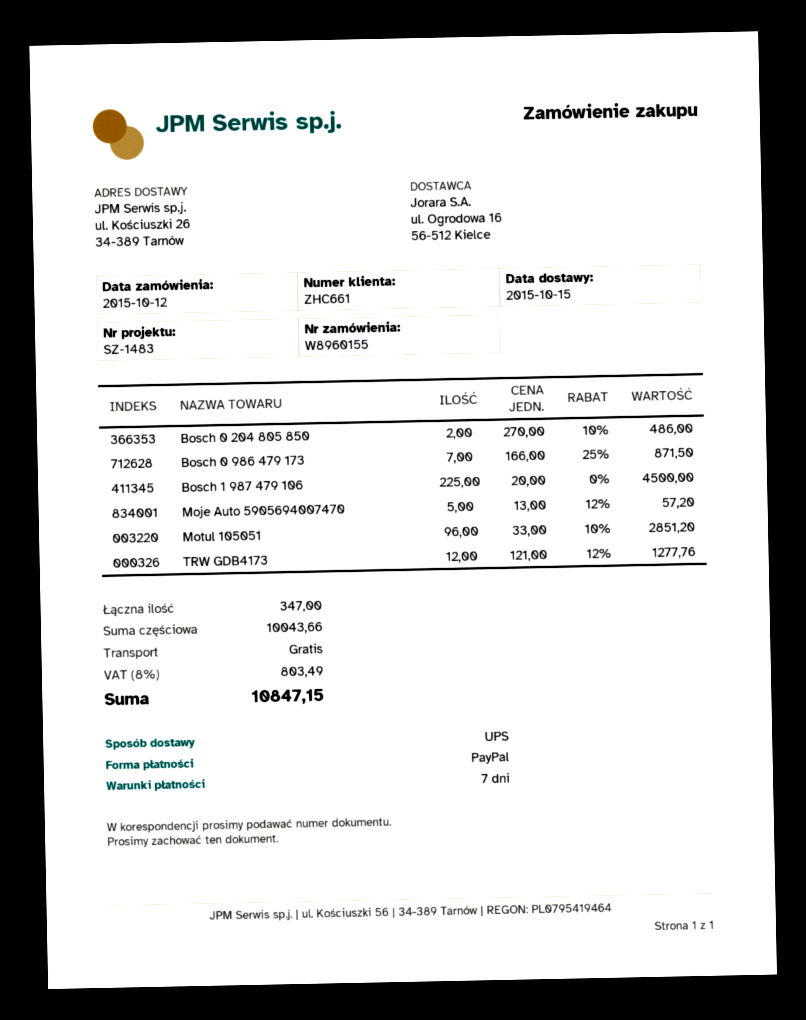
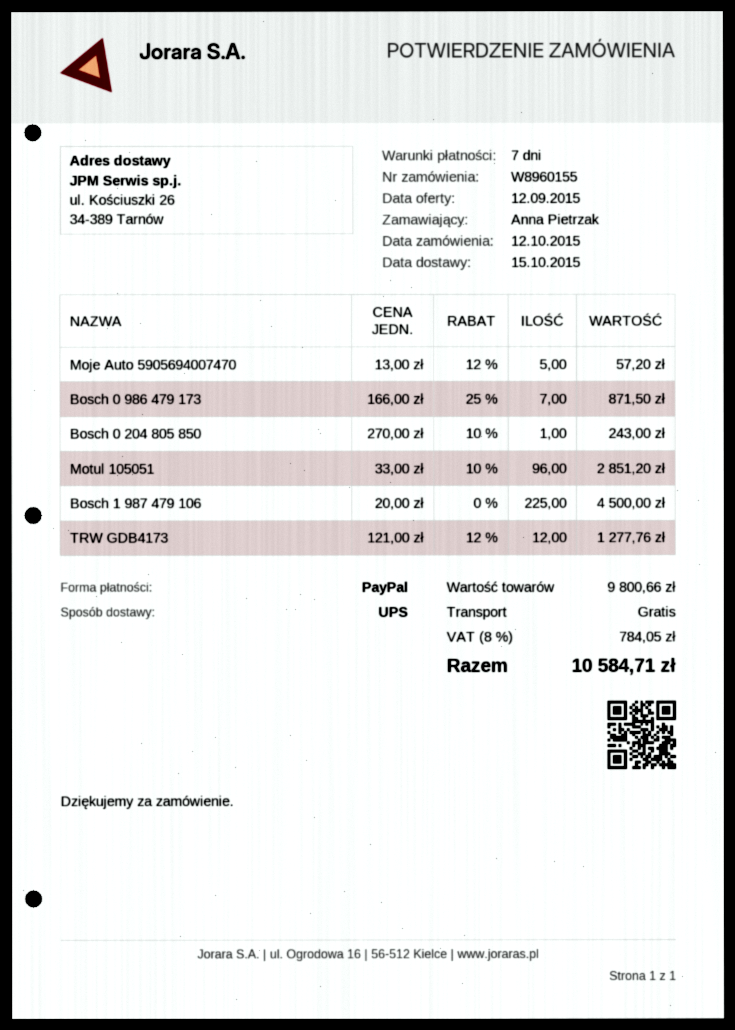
Bosch 0 204 805 850: 2 x 270.00 - 10% = 486.00 -> 1 x 270.00 - 10% = 243.00
subtotal: 10043.66 -> 9800.66
tax: 8% = 803.49 -> 8% = 784.05
total: 10847.15 -> 10584.71

